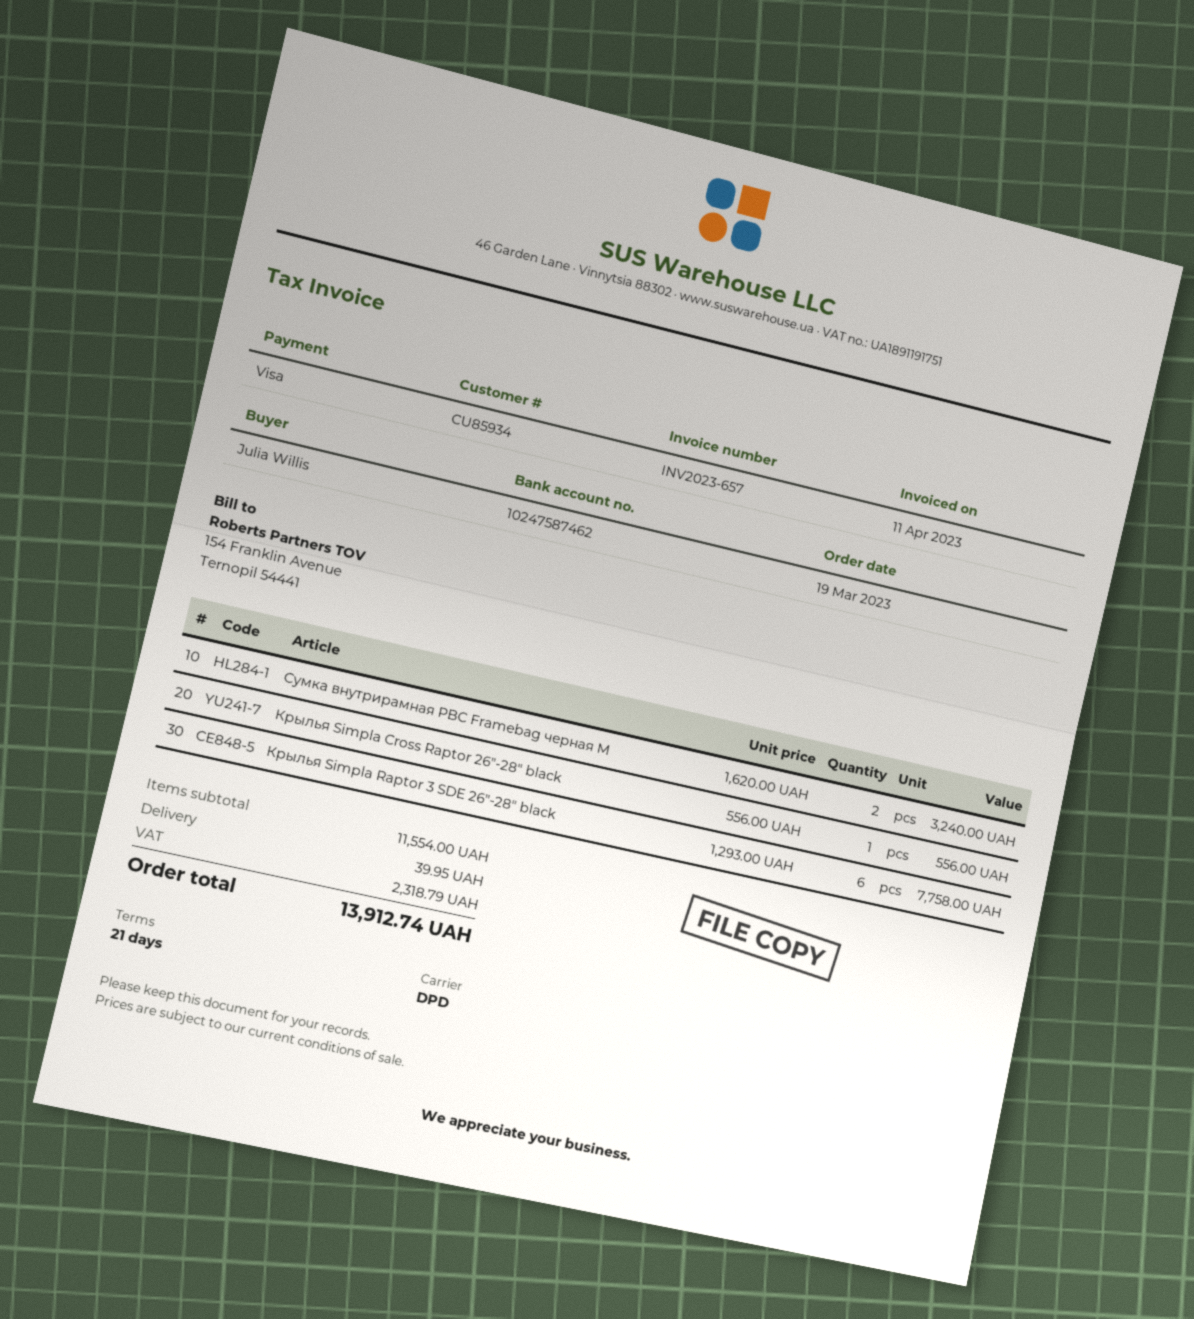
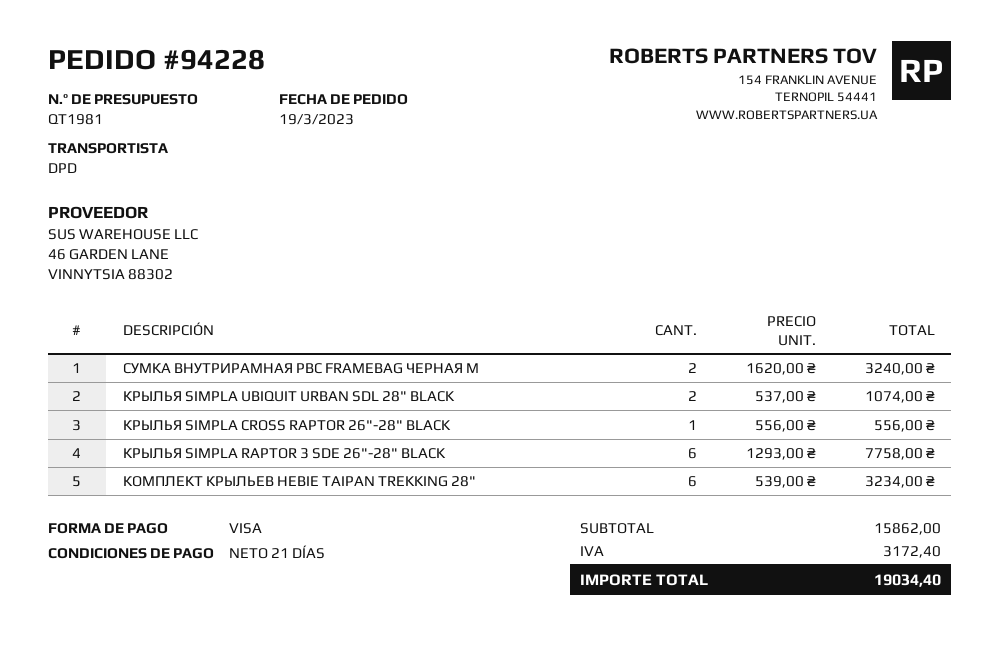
КРЫЛЬЯ SIMPLA UBIQUIT URBAN SDL 28" BLACK: none -> 2 x 537.00 = 1074.00
КОМПЛЕКТ КРЫЛЬЕВ HEBIE TAIPAN TREKKING 28": none -> 6 x 539.00 = 3234.00
subtotal: 11554.00 -> 15862.00
shipping: 39.95 -> none
tax: 2318.79 -> 3172.40
total: 13912.74 -> 19034.40

